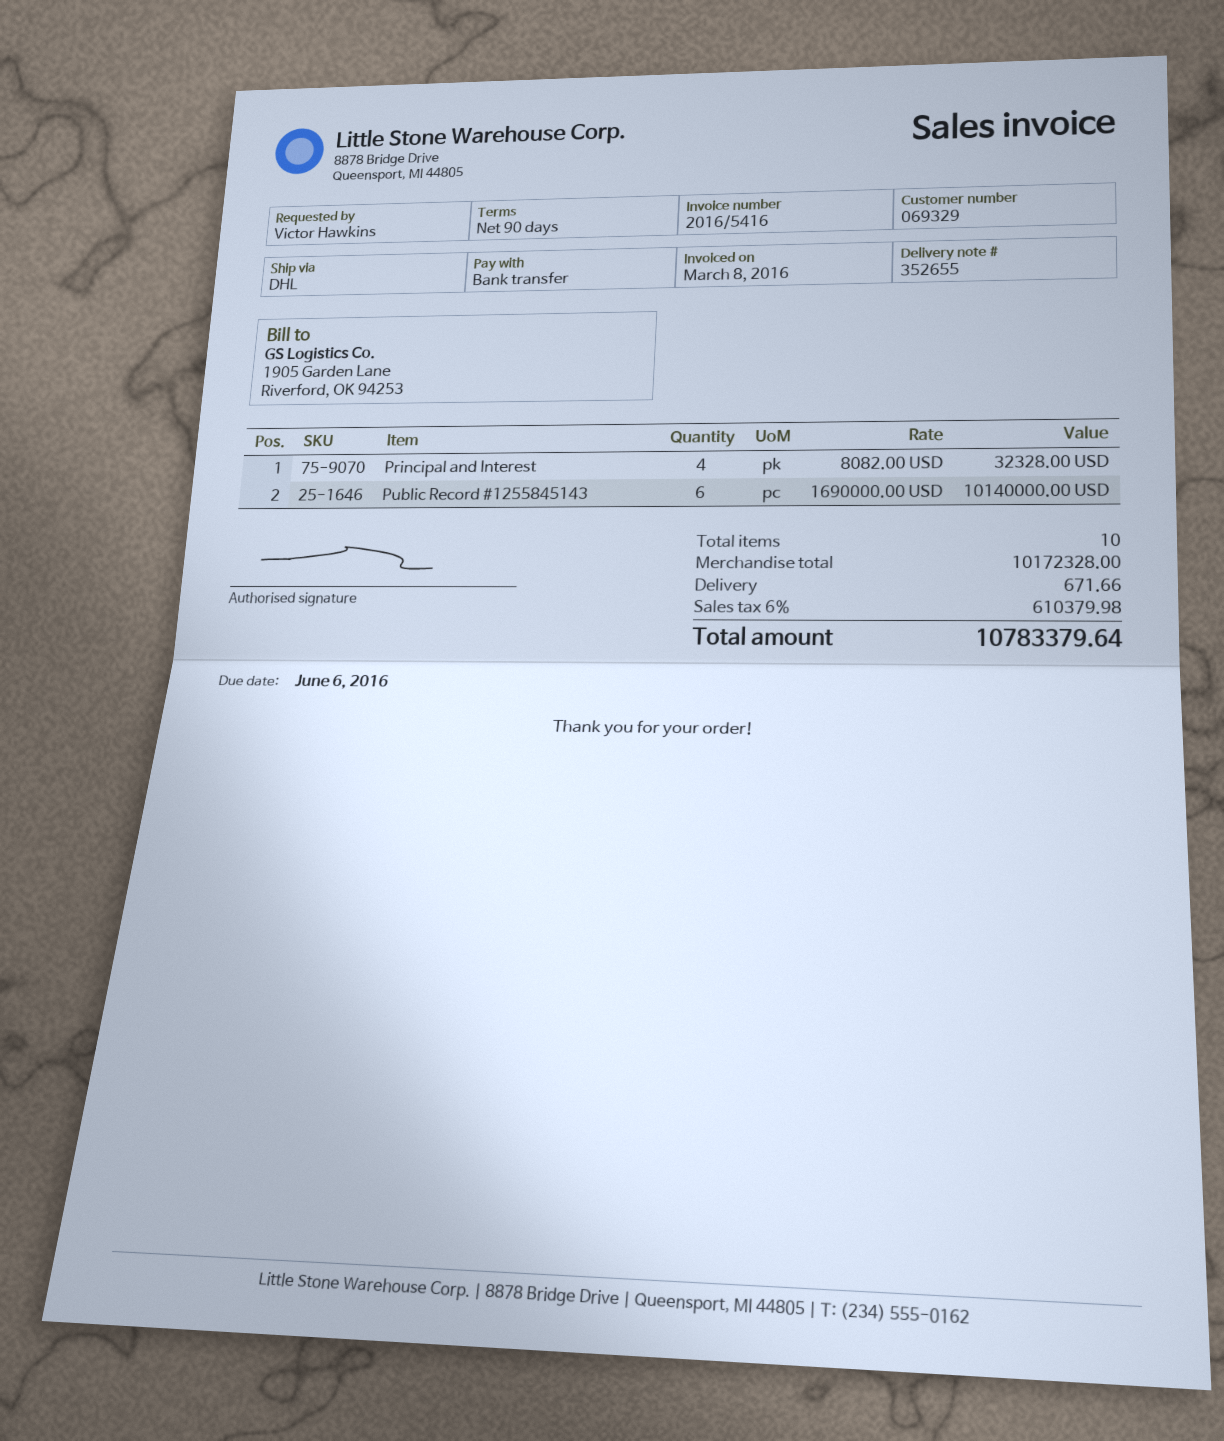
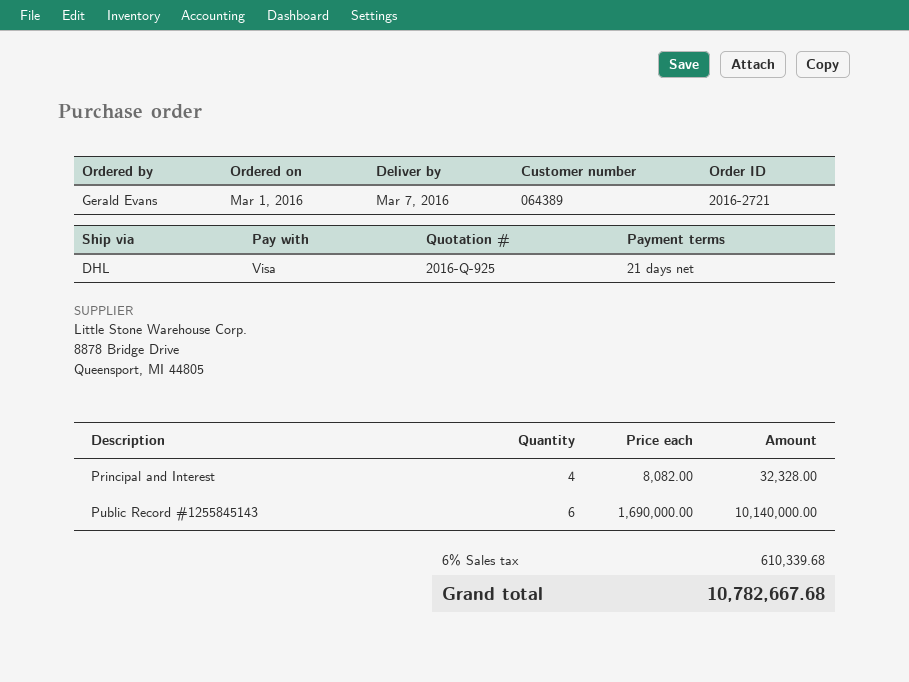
payment terms: 90 days -> 21 days
customer number: 069329 -> 064389
ordered by: Victor Hawkins -> Gerald Evans
payment method: bank transfer -> Visa
shipping: 671.66 -> none
tax: 6% = 610379.98 -> 6% = 610339.68
total: 10783379.64 -> 10782667.68

